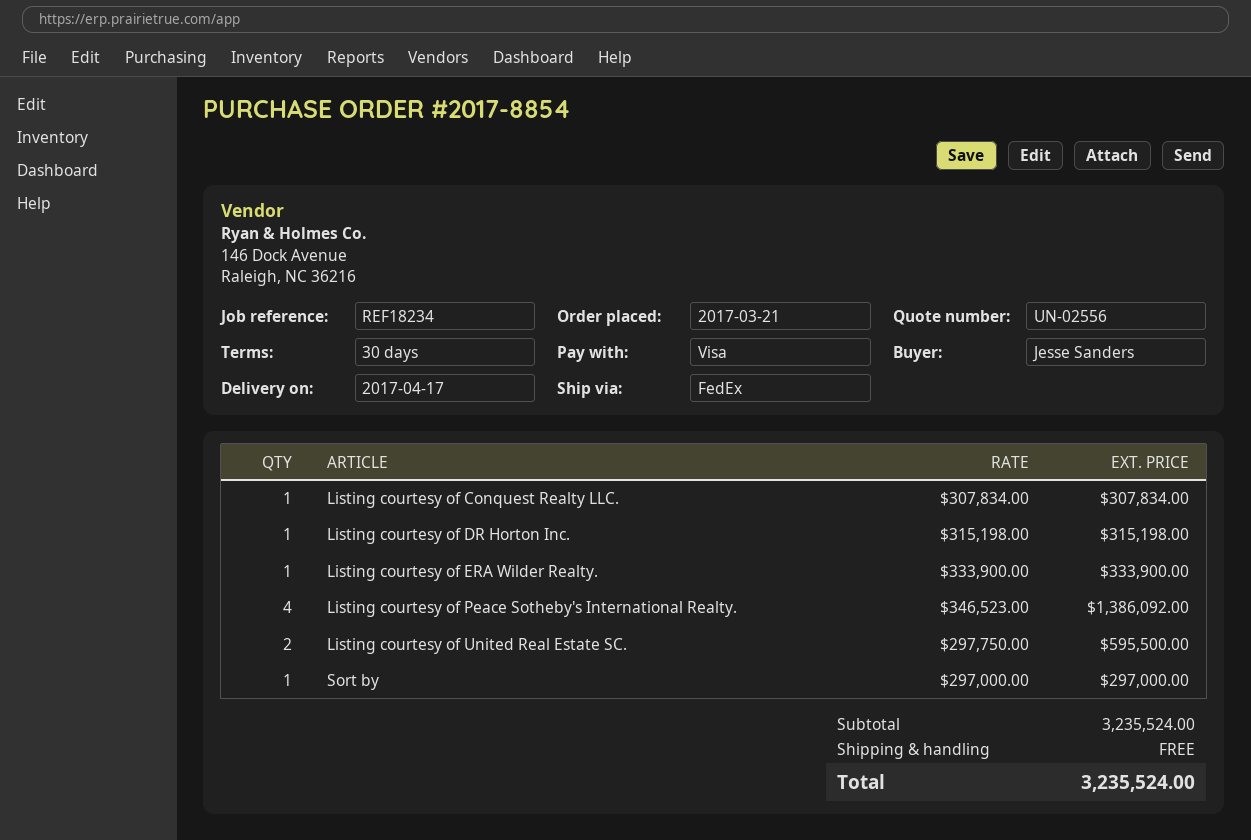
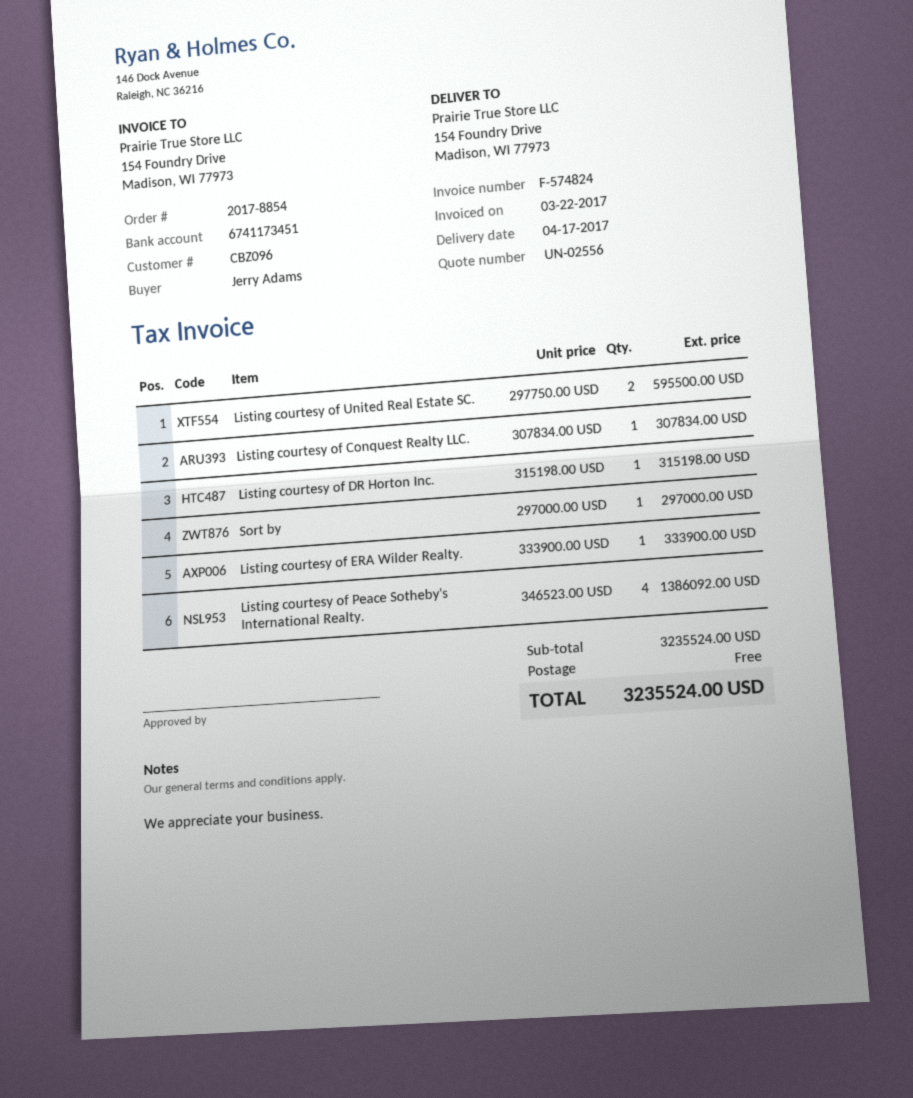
ordered by: Jesse Sanders -> Jerry Adams

